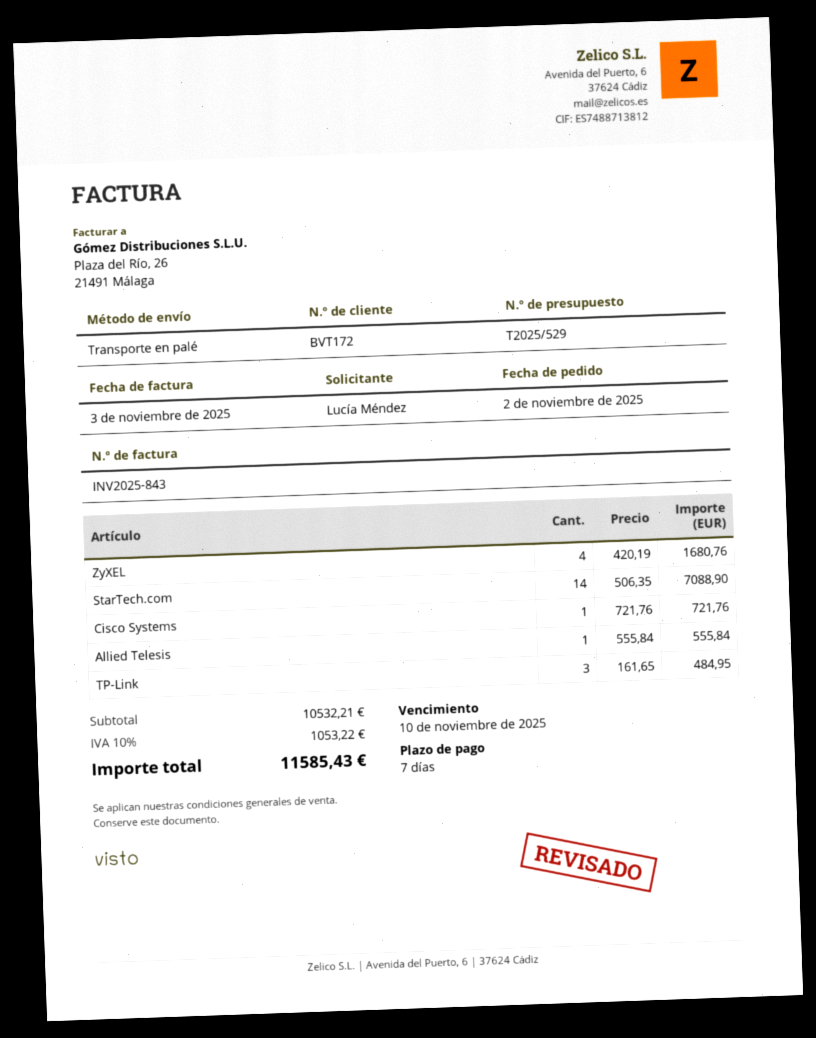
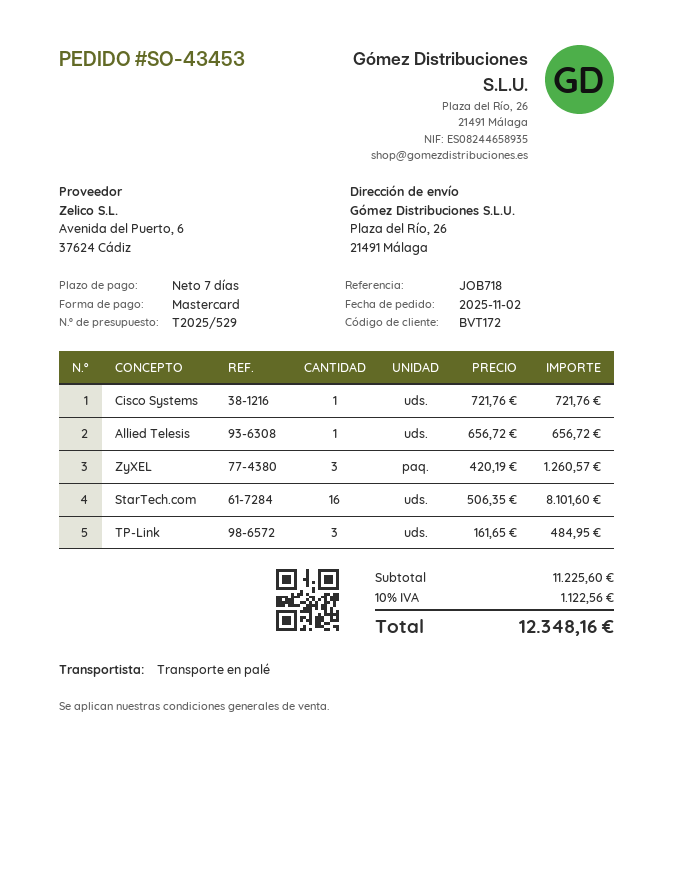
ZyXEL: 4 x 420.19 = 1680.76 -> 3 x 420.19 = 1260.57
StarTech.com: 14 x 506.35 = 7088.90 -> 16 x 506.35 = 8101.60
Allied Telesis: 1 x 555.84 = 555.84 -> 1 x 656.72 = 656.72
subtotal: 10532.21 -> 11225.60
tax: 10% = 1053.22 -> 10% = 1122.56
total: 11585.43 -> 12348.16

